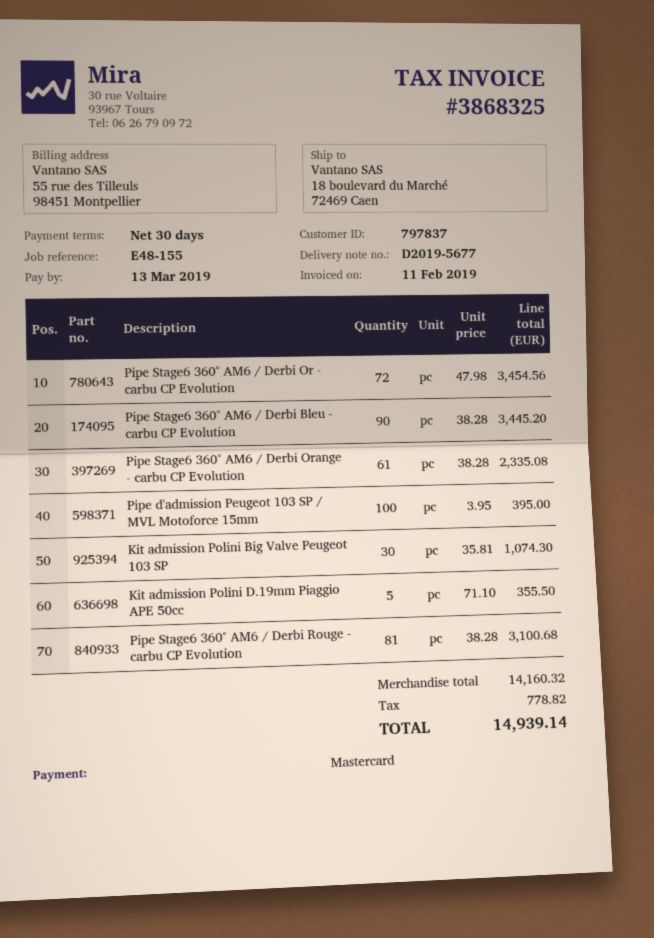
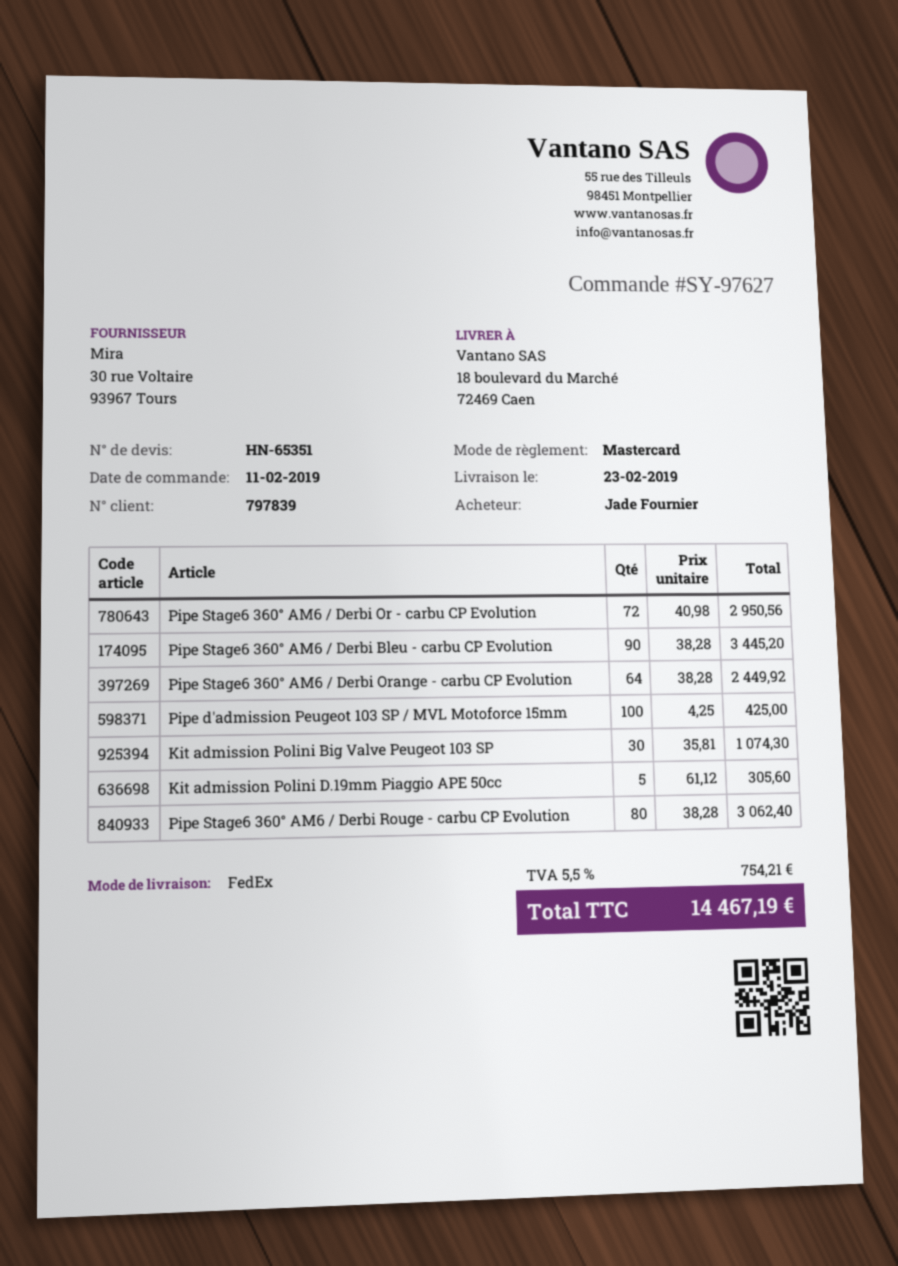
customer number: 797837 -> 797839
Pipe Stage6 360° AM6 / Derbi Or - carbu CP Evolution: 72 x 47.98 = 3454.56 -> 72 x 40.98 = 2950.56
Pipe Stage6 360° AM6 / Derbi Orange - carbu CP Evolution: 61 x 38.28 = 2335.08 -> 64 x 38.28 = 2449.92
Pipe d'admission Peugeot 103 SP / MVL Motoforce 15mm: 100 x 3.95 = 395.00 -> 100 x 4.25 = 425.00
Kit admission Polini D.19mm Piaggio APE 50cc: 5 x 71.10 = 355.50 -> 5 x 61.12 = 305.60
Pipe Stage6 360° AM6 / Derbi Rouge - carbu CP Evolution: 81 x 38.28 = 3100.68 -> 80 x 38.28 = 3062.40
tax: 778.82 -> 754.21
total: 14939.14 -> 14467.19

